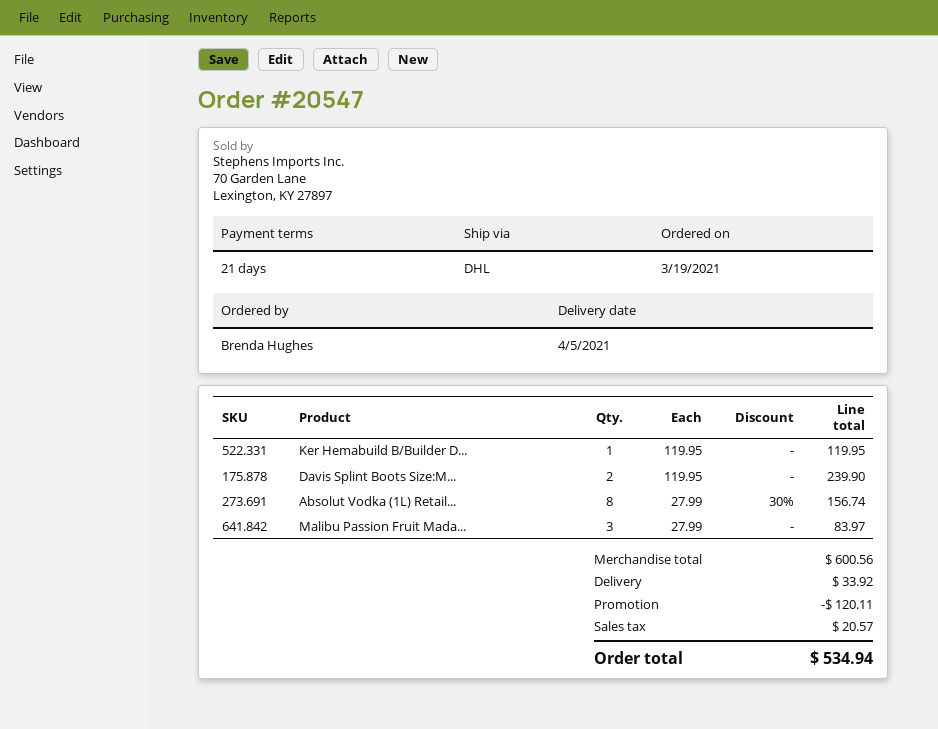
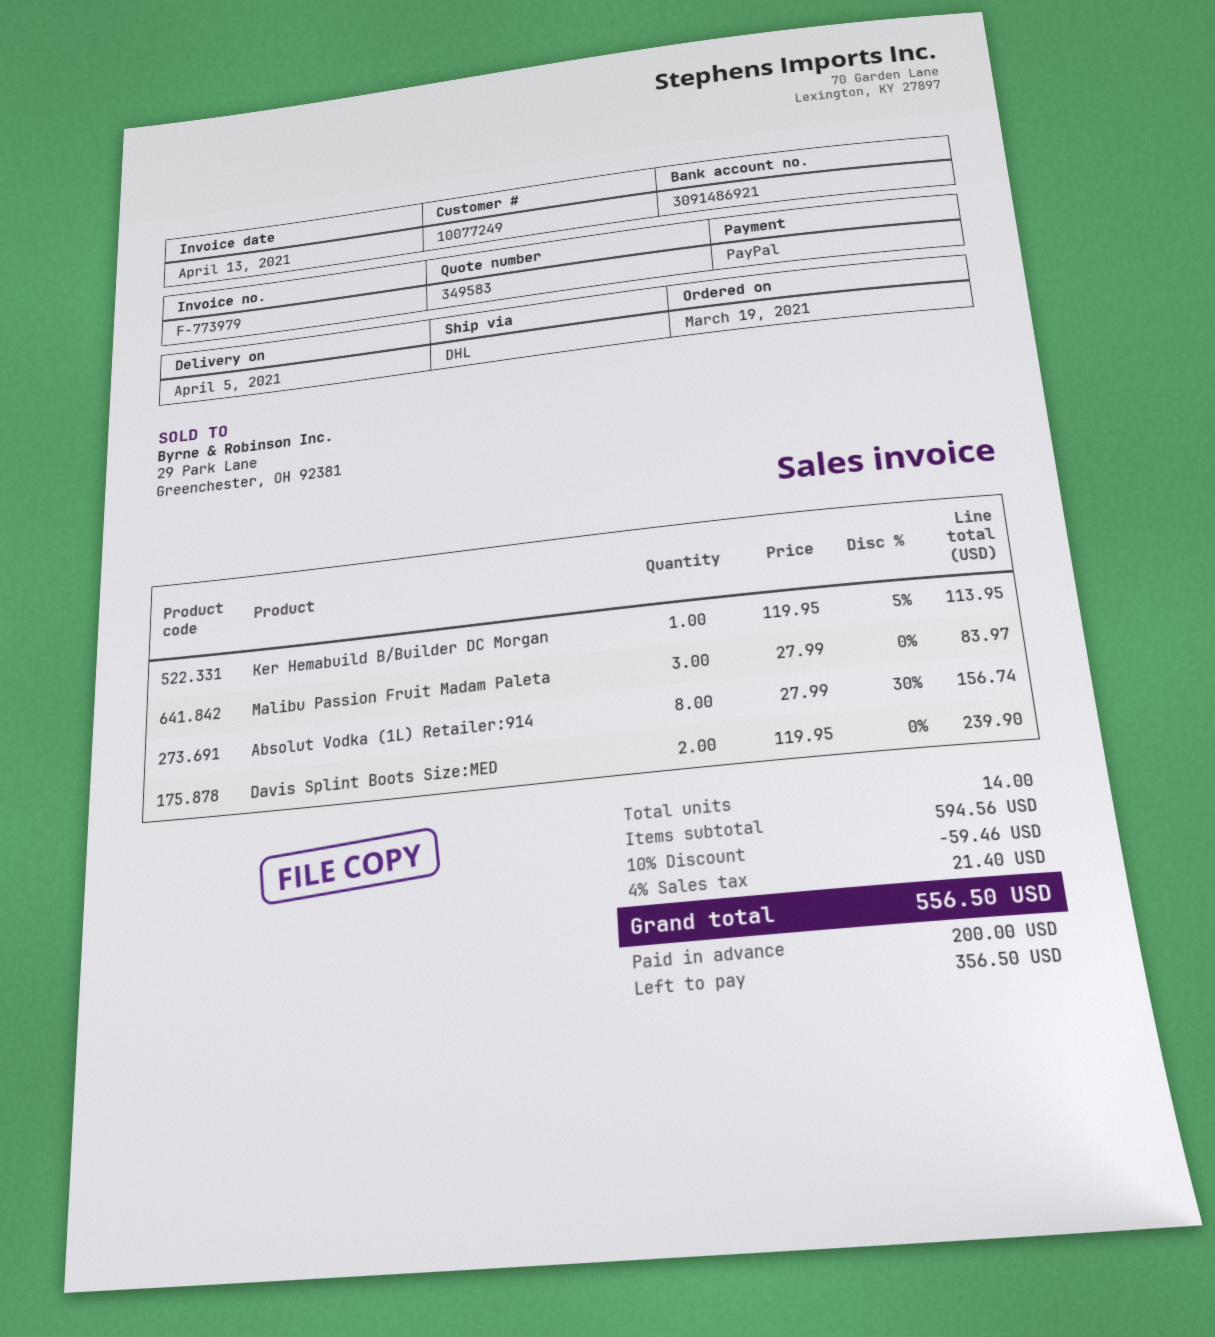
Ker Hemabuild B/Builder D...: 1 x 119.95 = 119.95 -> 1 x 119.95 - 5% = 113.95
subtotal: 600.56 -> 594.56
discount: 120.11 -> 59.46
shipping: 33.92 -> none
tax: 20.57 -> 21.40
total: 534.94 -> 556.50

